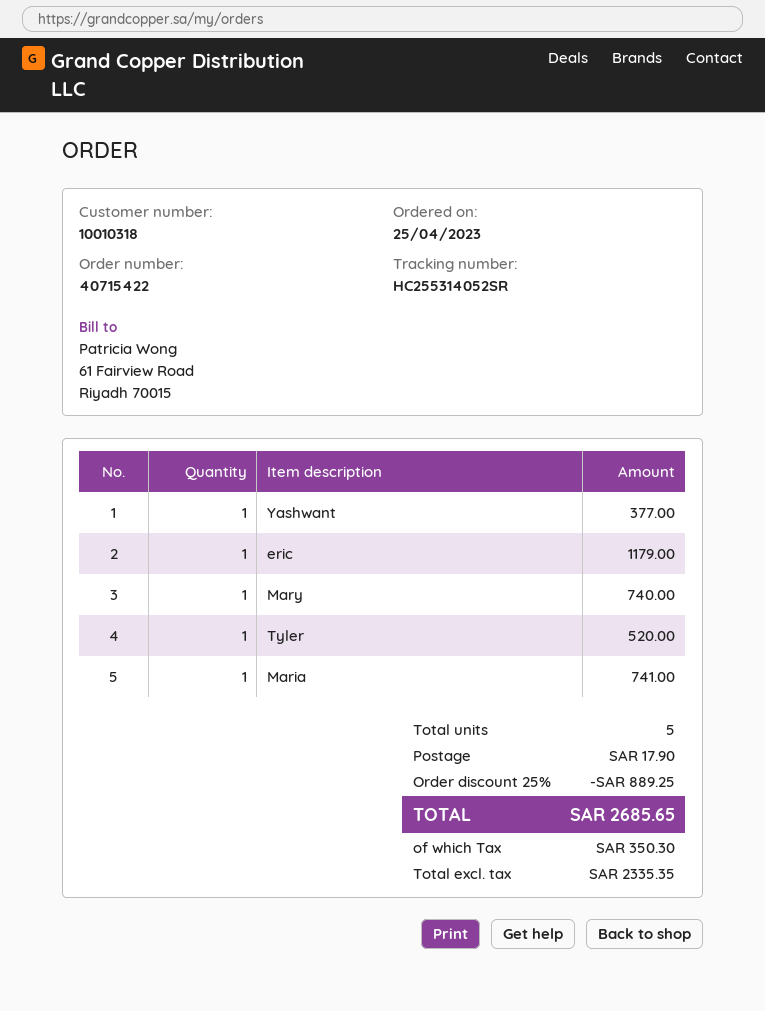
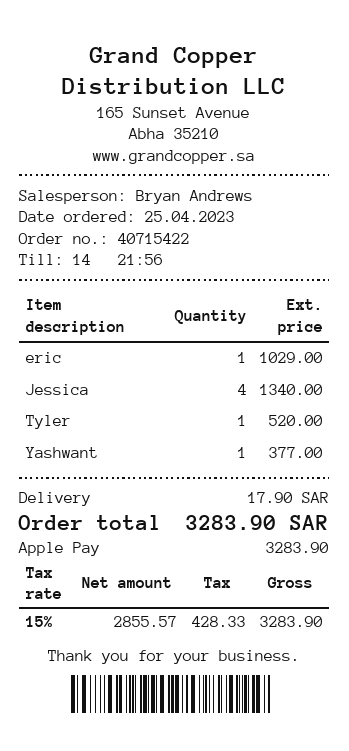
eric: 1 for 1179.00 -> 1 for 1029.00
Mary: 1 for 740.00 -> none
Maria: 1 for 741.00 -> none
Jessica: none -> 4 for 1340.00
discount: 25% = 889.25 -> none
net: 2335.35 -> 2855.57
tax: 350.30 -> 428.33
total: 2685.65 -> 3283.90

